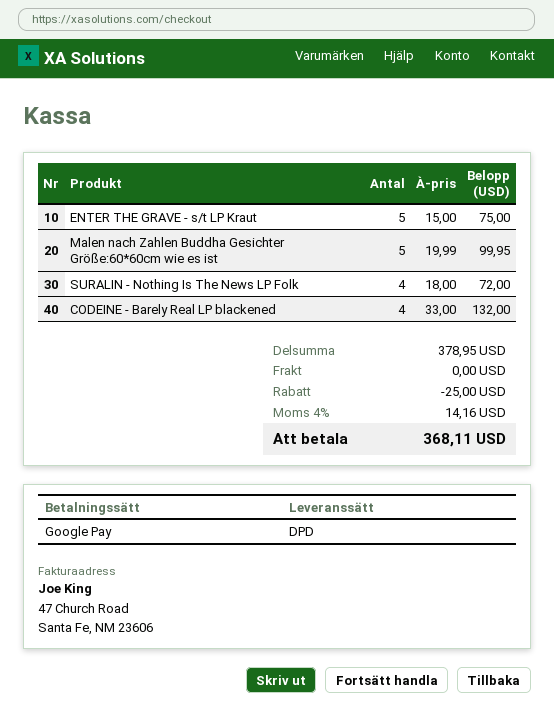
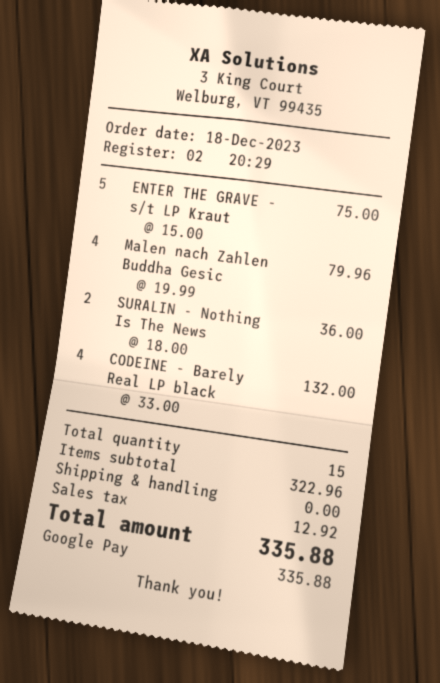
Malen nach Zahlen Buddha Gesichter Größe:60*60cm wie es ist: 5 x 19.99 = 99.95 -> 4 x 19.99 = 79.96
SURALIN - Nothing Is The News LP Folk: 4 x 18.00 = 72.00 -> 2 x 18.00 = 36.00
subtotal: 378.95 -> 322.96
discount: 25.00 -> none
tax: 14.16 -> 12.92
total: 368.11 -> 335.88

